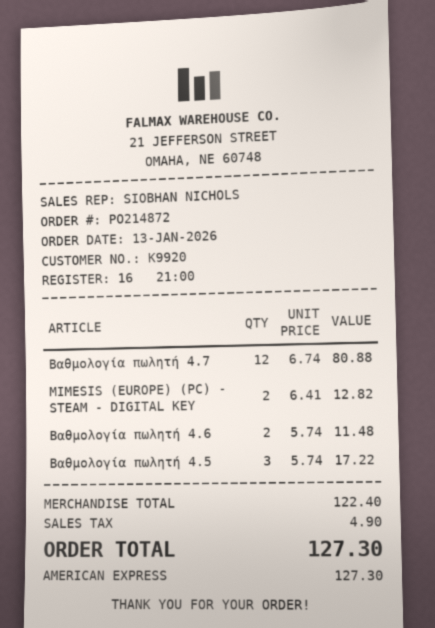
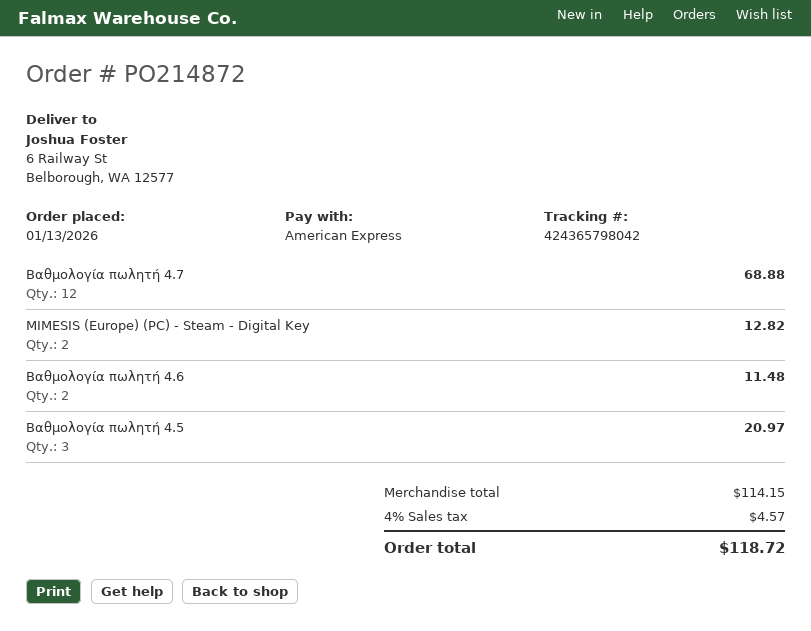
Βαθμολογία πωλητή 4.7: 12 for 80.88 -> 12 for 68.88
Βαθμολογία πωλητή 4.5: 3 for 17.22 -> 3 for 20.97
subtotal: 122.40 -> 114.15
tax: 4.90 -> 4.57
total: 127.30 -> 118.72

